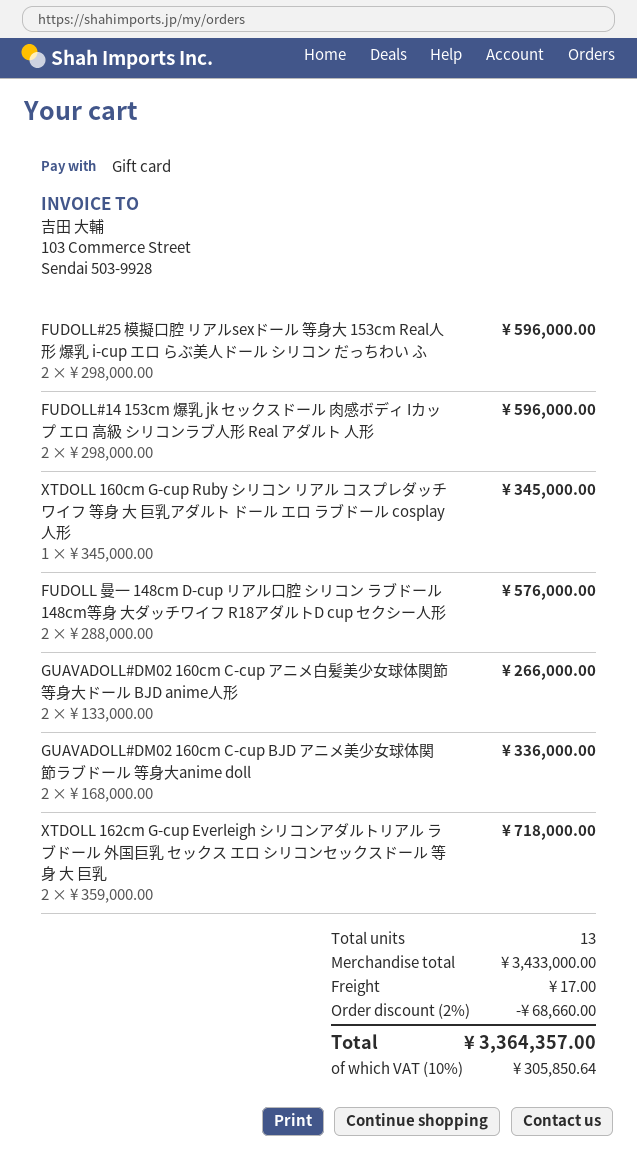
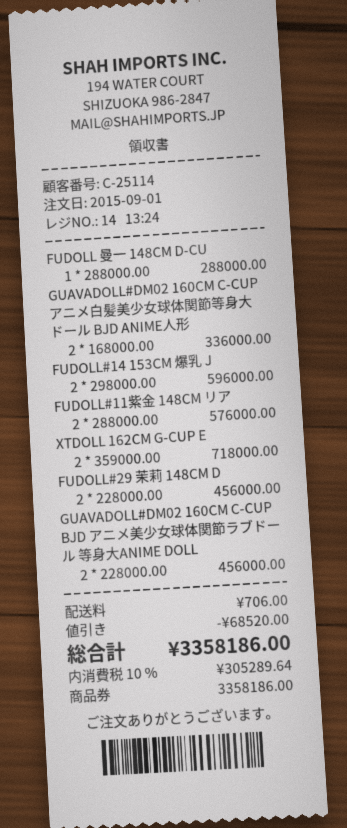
FUDOLL#25 模擬口腔 リアルsexドール 等身大 153cm Real人形 爆乳 i-cup エロ らぶ美人ドール シリコン だっちわい ふ: 2 x 298000.00 = 596000.00 -> none
XTDOLL 160cm G-cup Ruby シリコン リアル コスプレダッチワイフ 等身 大 巨乳アダルト ドール エロ ラブドール cosplay 人形: 1 x 345000.00 = 345000.00 -> none
FUDOLL 曼一 148cm D-cup リアル口腔 シリコン ラブドール 148cm等身 大ダッチワイフ R18アダルトD cup セクシー人形: 2 x 288000.00 = 576000.00 -> 1 x 288000.00 = 288000.00
GUAVADOLL#DM02 160cm C-cup アニメ白髪美少女球体関節等身大ドール BJD anime人形: 2 x 133000.00 = 266000.00 -> 2 x 168000.00 = 336000.00
GUAVADOLL#DM02 160cm C-cup BJD アニメ美少女球体関節ラブドール 等身大anime doll: 2 x 168000.00 = 336000.00 -> 2 x 228000.00 = 456000.00
FUDOLL#11紫金 148CM リア: none -> 2 x 288000.00 = 576000.00
FUDOLL#29 茉莉 148CM D: none -> 2 x 228000.00 = 456000.00
discount: 68660.00 -> 68520.00
shipping: 17.00 -> 706.00
tax: 10% = 305850.64 -> 10% = 305289.64
total: 3364357.00 -> 3358186.00

